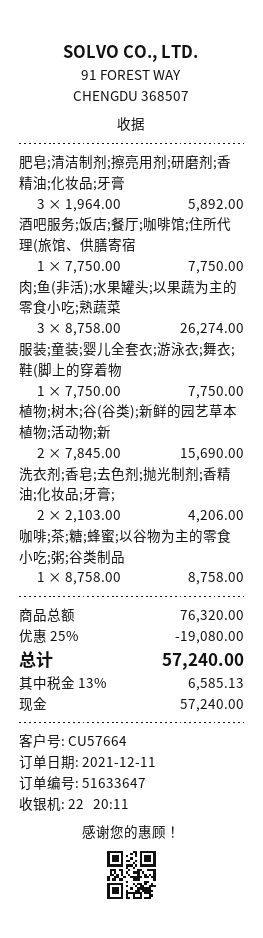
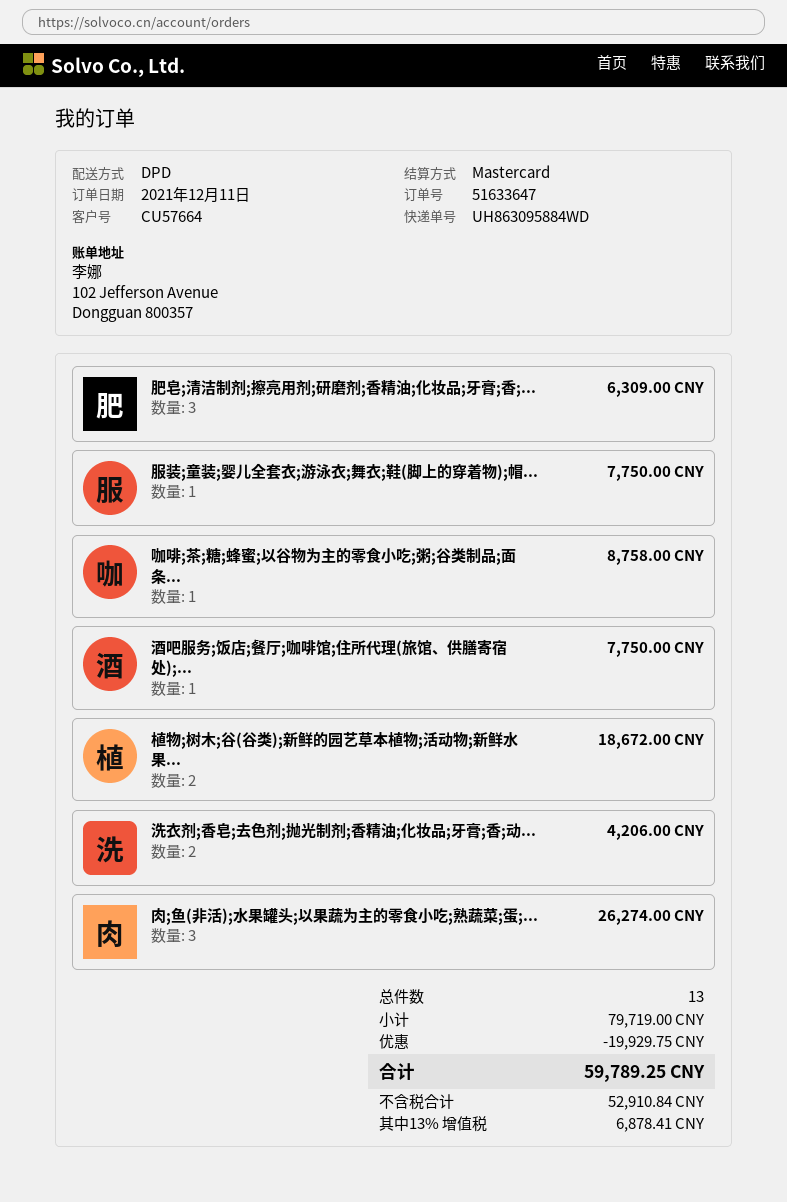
payment method: cash -> Mastercard
肥皂;清洁制剂;擦亮用剂;研磨剂;香精油;化妆品;牙膏: 3 for 5892.00 -> 3 for 6309.00
植物;树木;谷(谷类);新鲜的园艺草本植物;活动物;新: 2 for 15690.00 -> 2 for 18672.00
subtotal: 76320.00 -> 79719.00
discount: 19080.00 -> 19929.75
tax: 13% = 6585.13 -> 13% = 6878.41
total: 57240.00 -> 59789.25

